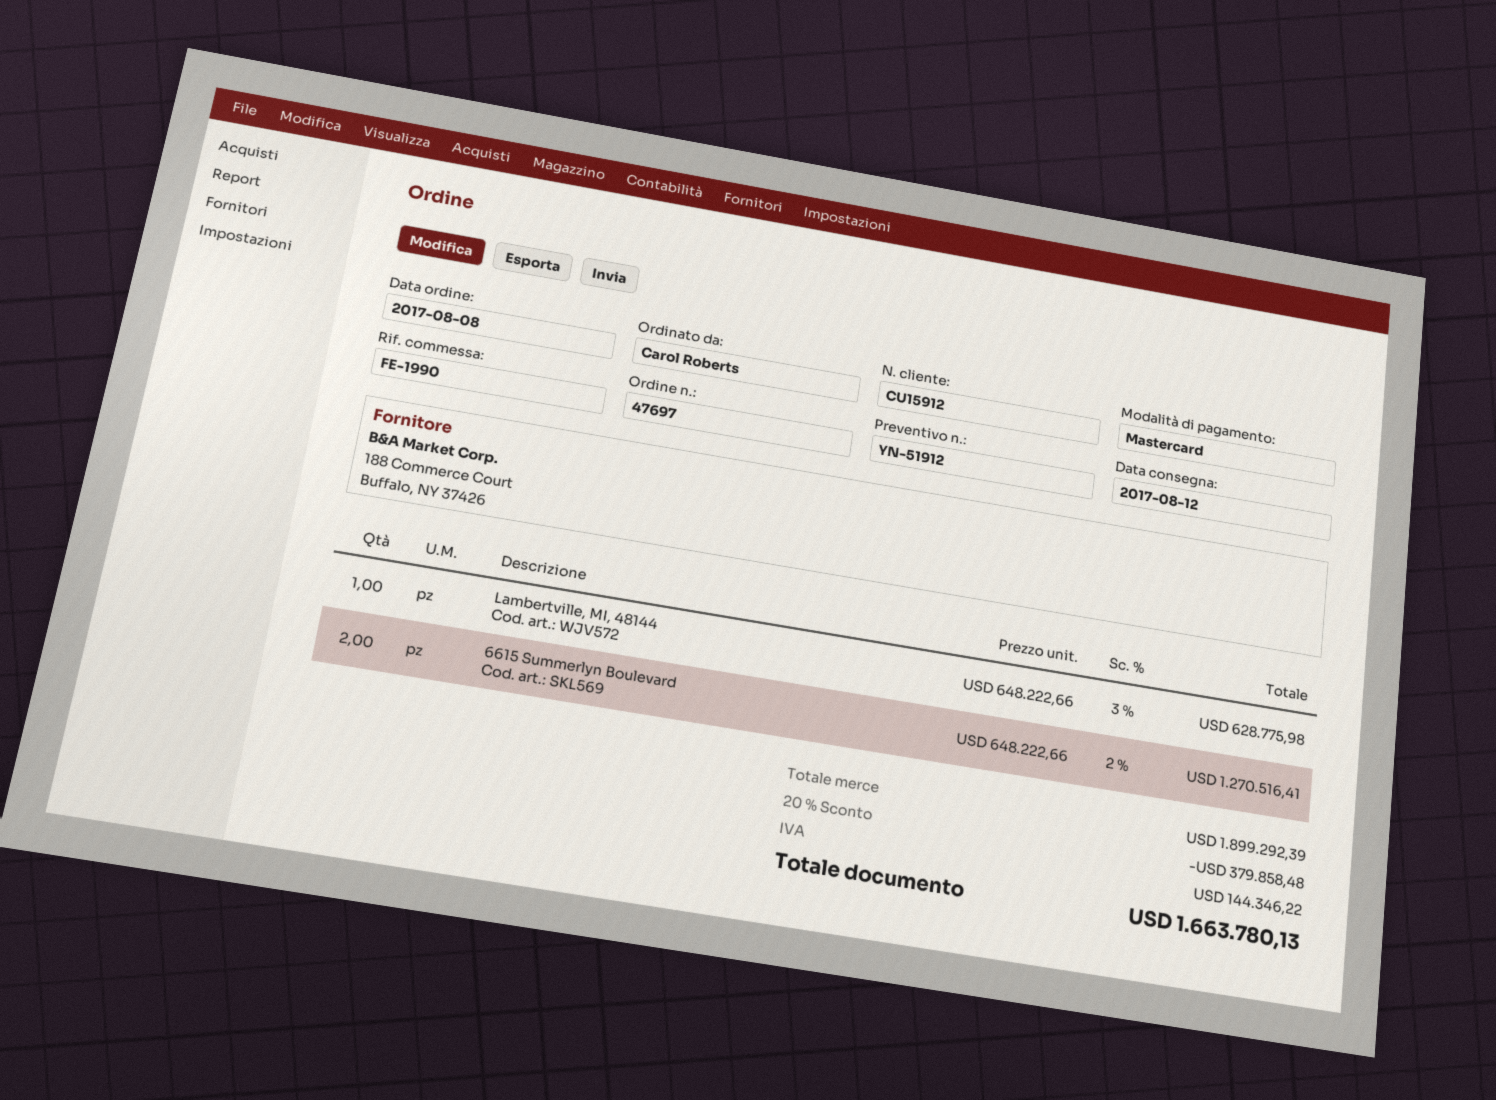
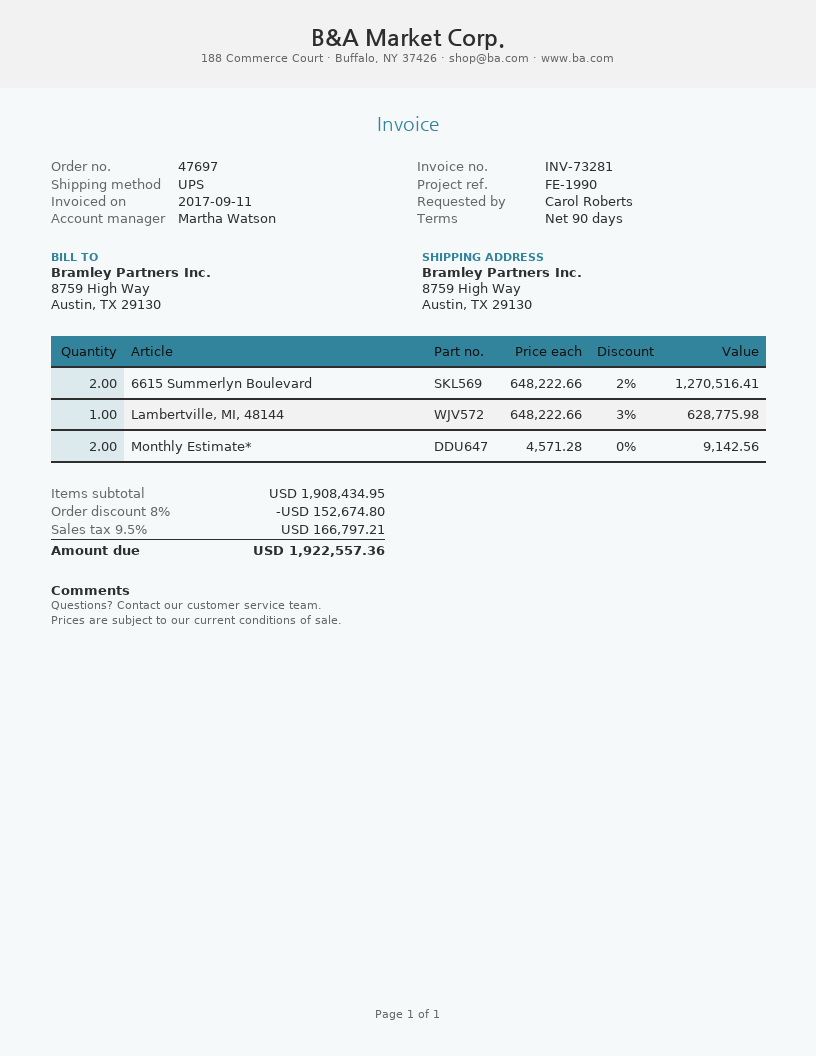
Monthly Estimate*: none -> 2 x 4571.28 = 9142.56
subtotal: 1899292.39 -> 1908434.95
discount: 20% = 379858.48 -> 8% = 152674.80
tax: 144346.22 -> 166797.21
total: 1663780.13 -> 1922557.36

